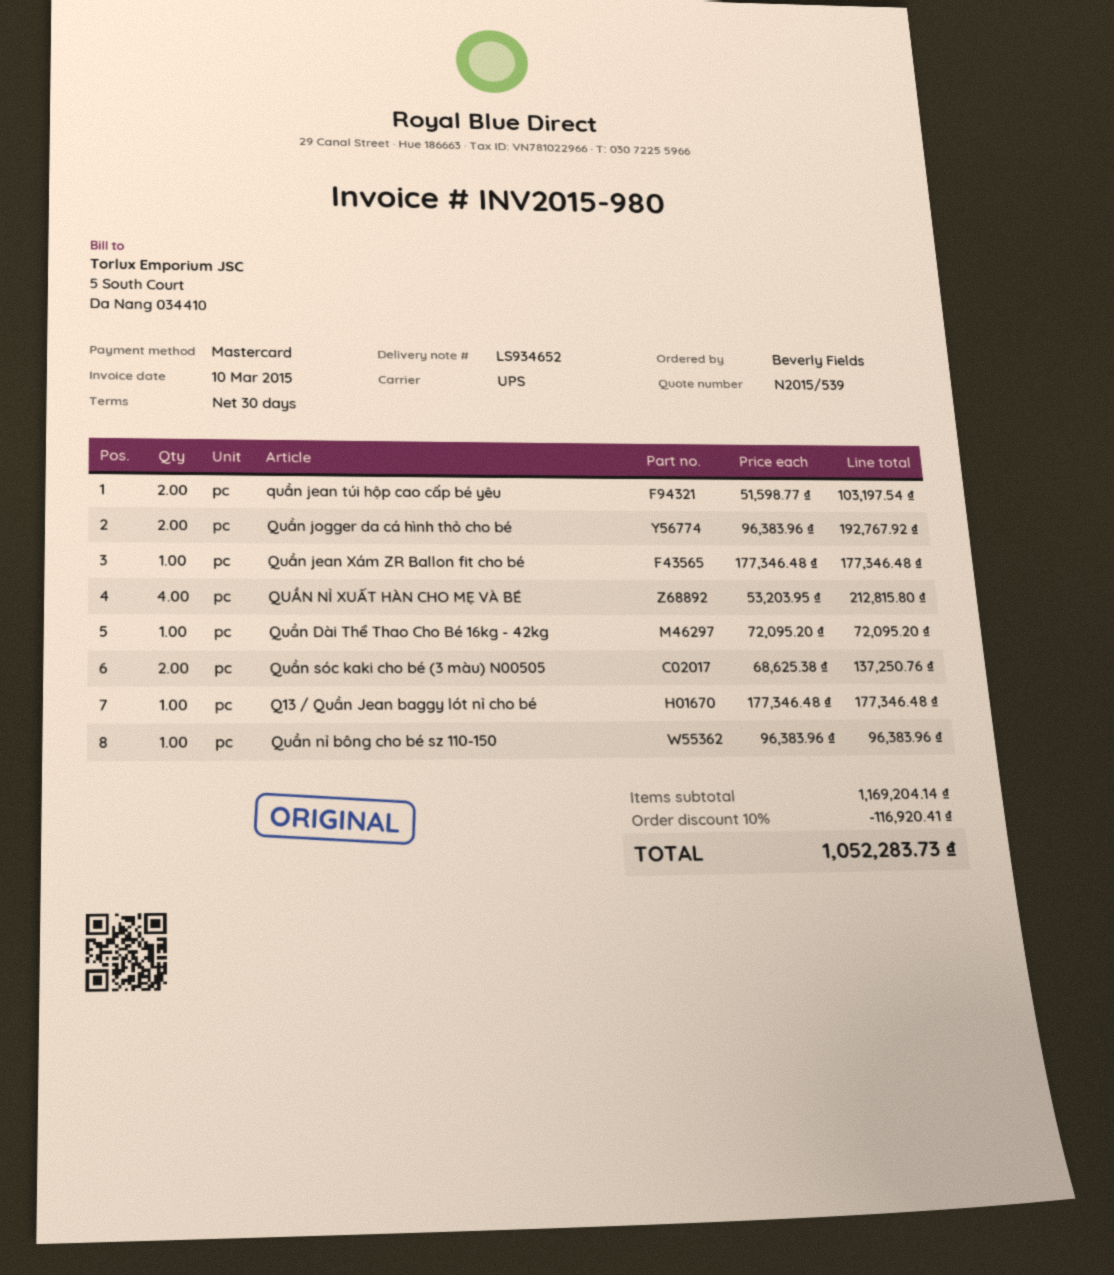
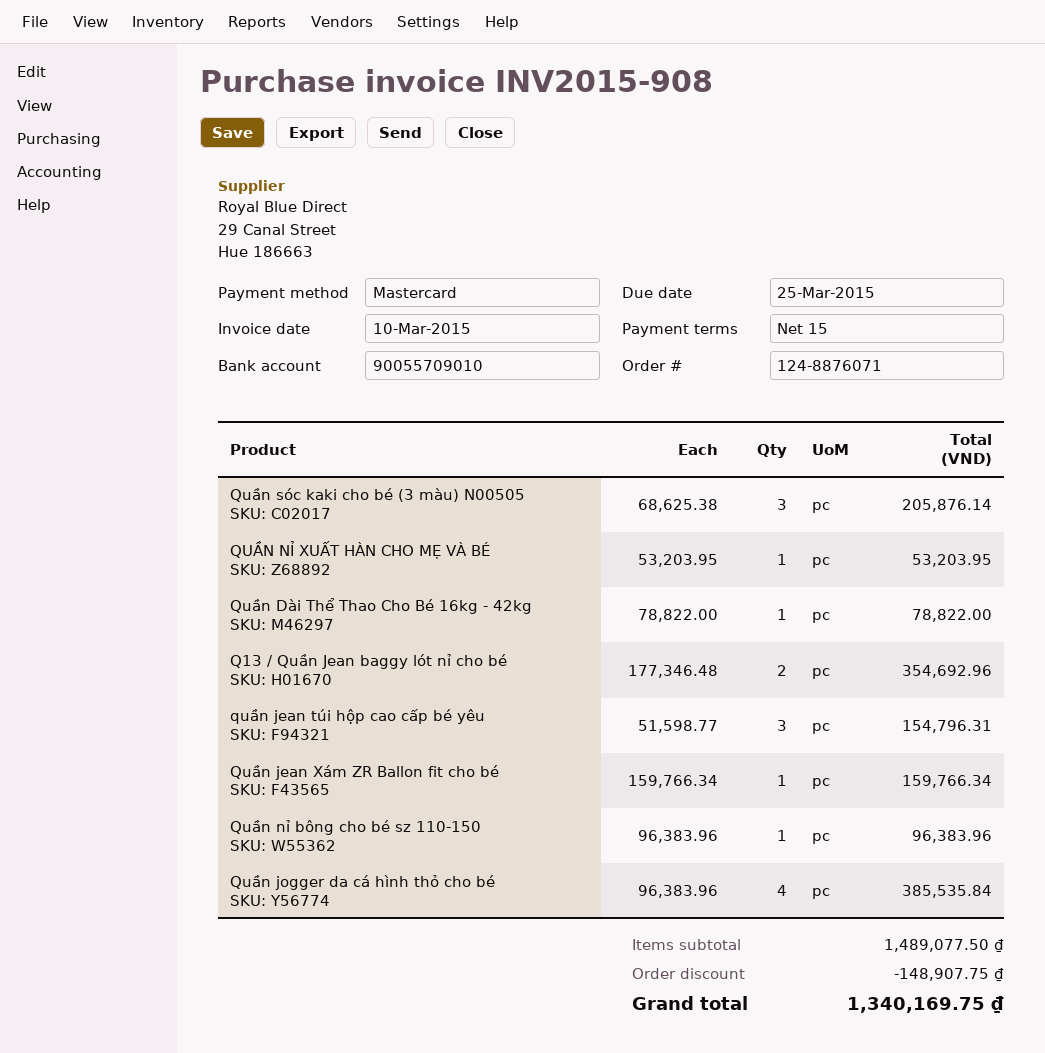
invoice number: INV2015-980 -> INV2015-908
payment terms: 30 days -> 15 days
quần jean túi hộp cao cấp bé yêu: 2 x 51598.77 = 103197.54 -> 3 x 51598.77 = 154796.31
Quần jogger da cá hình thỏ cho bé: 2 x 96383.96 = 192767.92 -> 4 x 96383.96 = 385535.84
Quần jean Xám ZR Ballon fit cho bé: 1 x 177346.48 = 177346.48 -> 1 x 159766.34 = 159766.34
QUẦN NỈ XUẤT HÀN CHO MẸ VÀ BÉ: 4 x 53203.95 = 212815.80 -> 1 x 53203.95 = 53203.95
Quần Dài Thể Thao Cho Bé 16kg - 42kg: 1 x 72095.20 = 72095.20 -> 1 x 78822.00 = 78822.00
Quần sóc kaki cho bé (3 màu) N00505: 2 x 68625.38 = 137250.76 -> 3 x 68625.38 = 205876.14
Q13 / Quần Jean baggy lót nỉ cho bé: 1 x 177346.48 = 177346.48 -> 2 x 177346.48 = 354692.96
subtotal: 1169204.14 -> 1489077.50
discount: 116920.41 -> 148907.75
total: 1052283.73 -> 1340169.75

